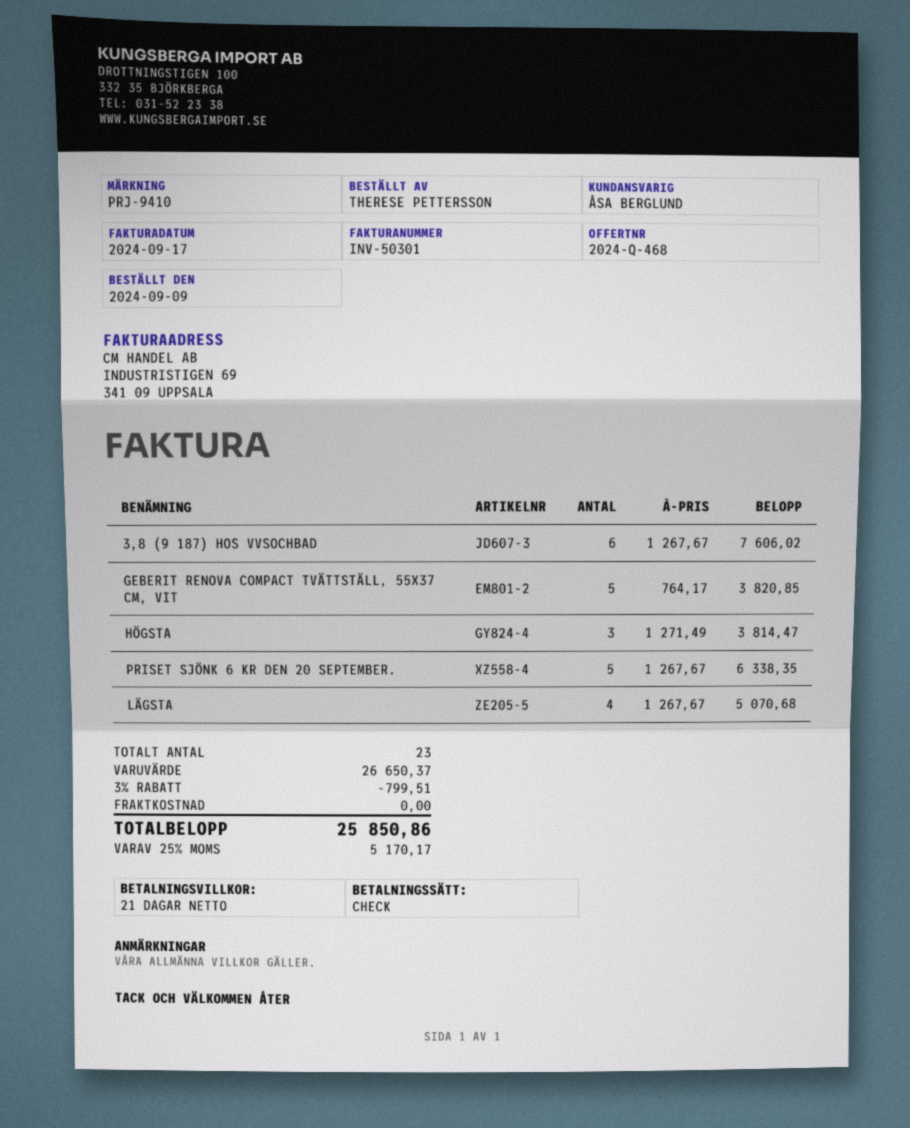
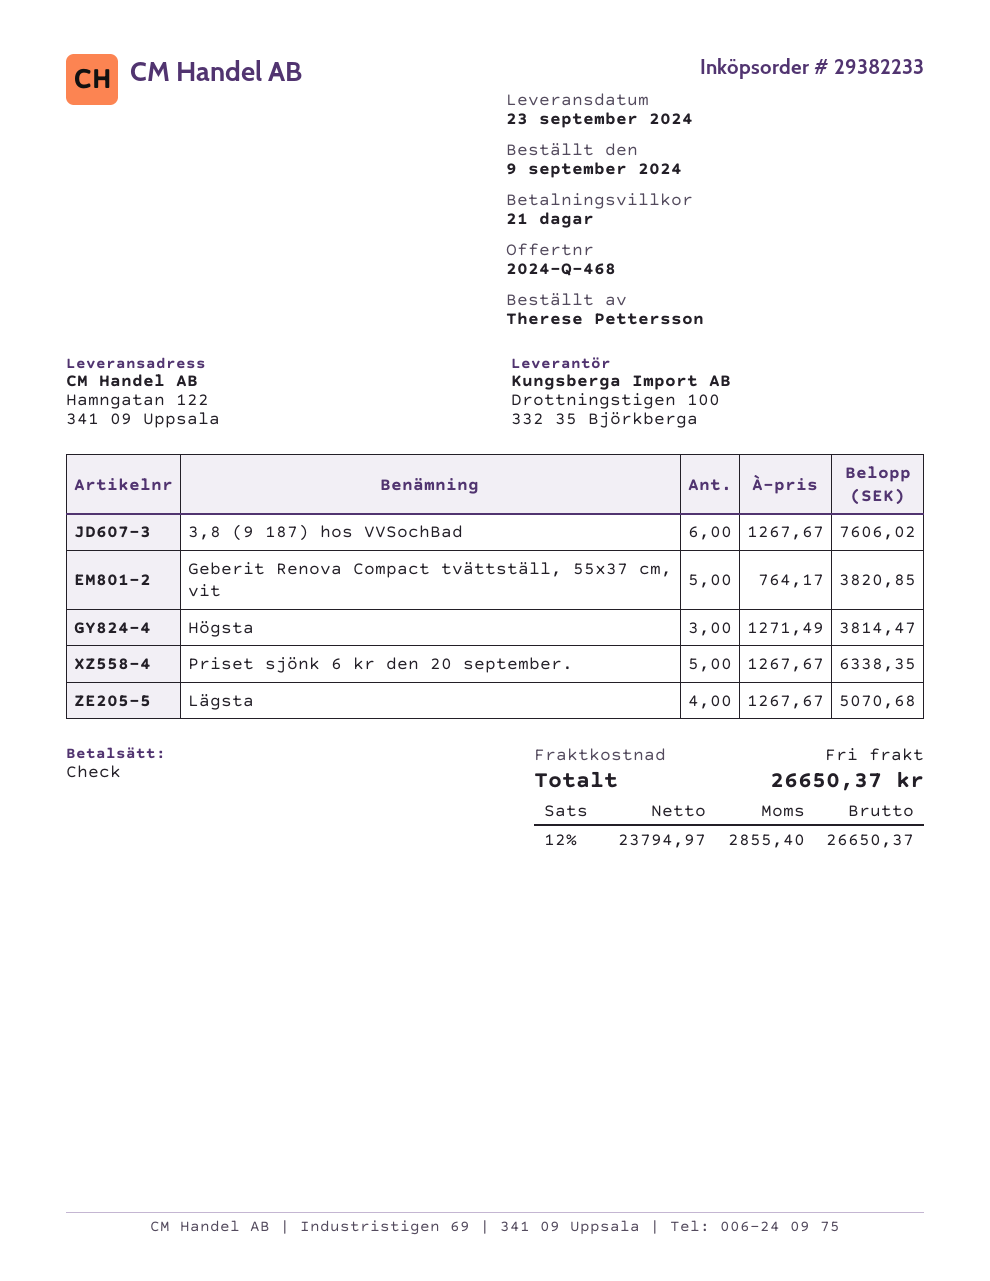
discount: 3% = 799.51 -> none
tax: 25% = 5170.17 -> 12% = 2855.40
total: 25850.86 -> 26650.37

